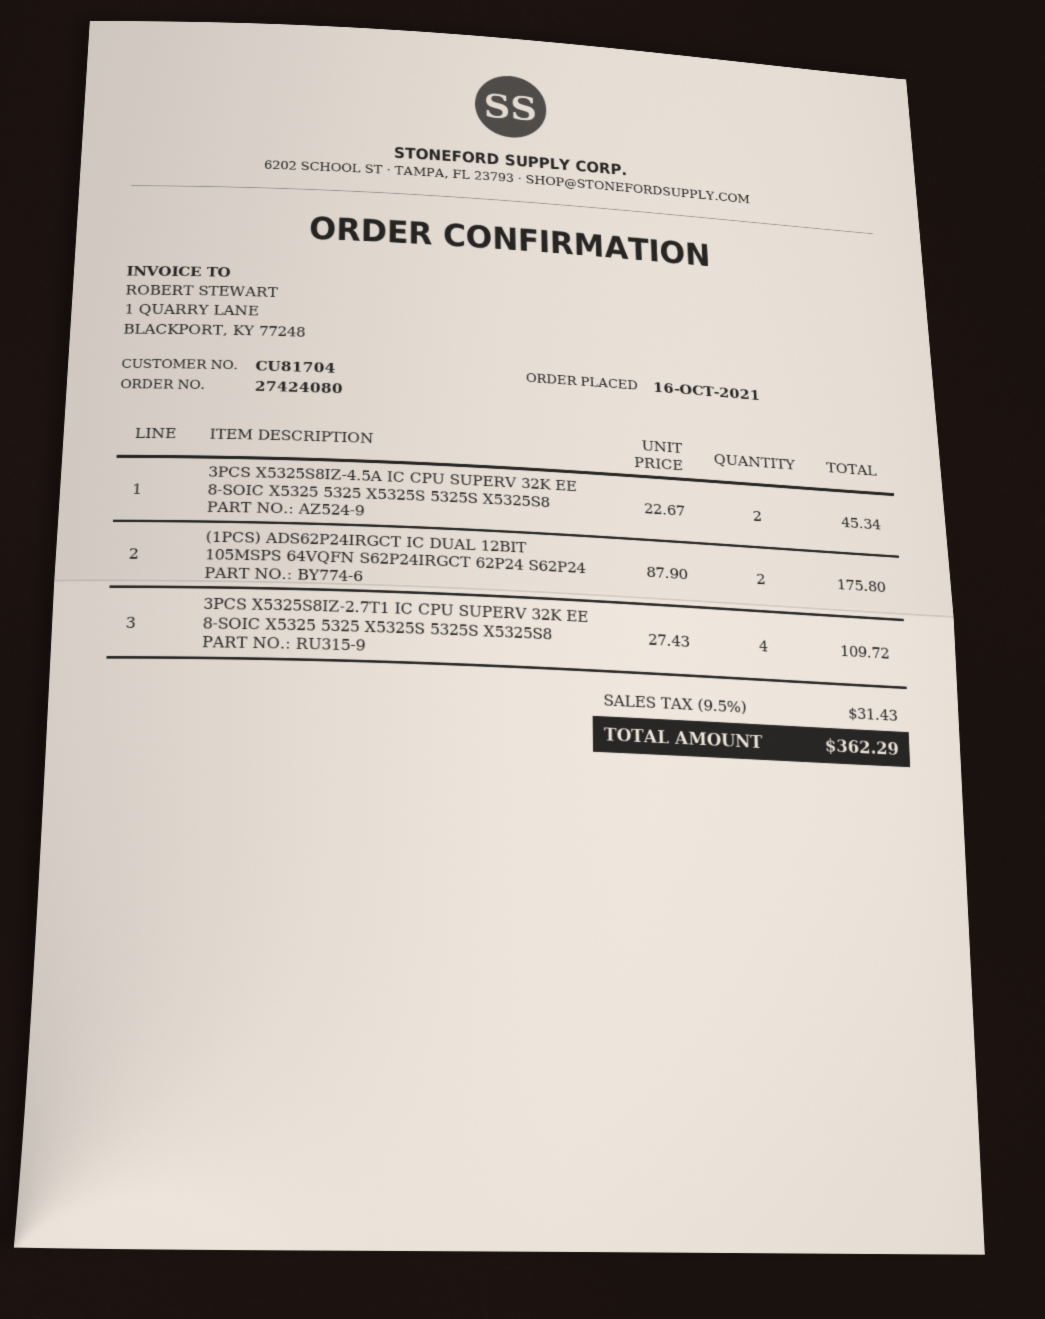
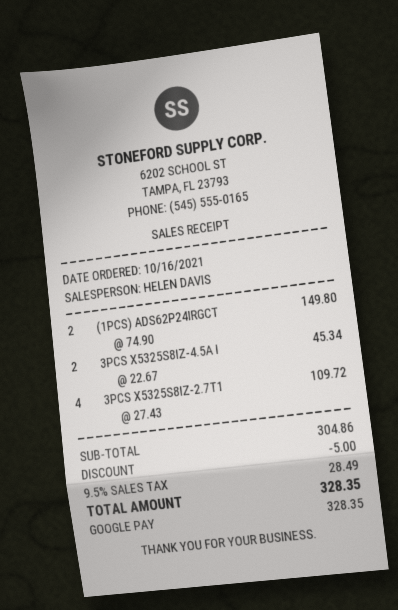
(1PCS) ADS62P24IRGCT IC DUAL 12BIT 105MSPS 64VQFN S62P24IRGCT 62P24 S62P24: 2 x 87.90 = 175.80 -> 2 x 74.90 = 149.80
discount: none -> 5.00
tax: 9.5% = 31.43 -> 9.5% = 28.49
total: 362.29 -> 328.35

